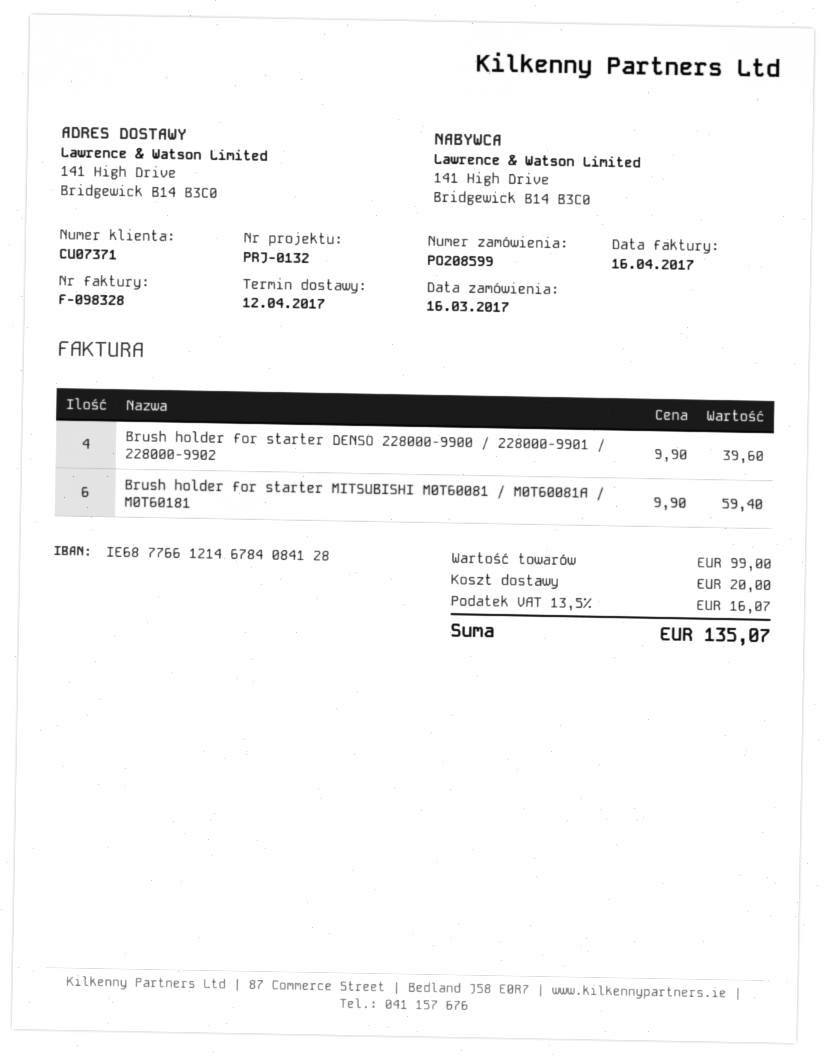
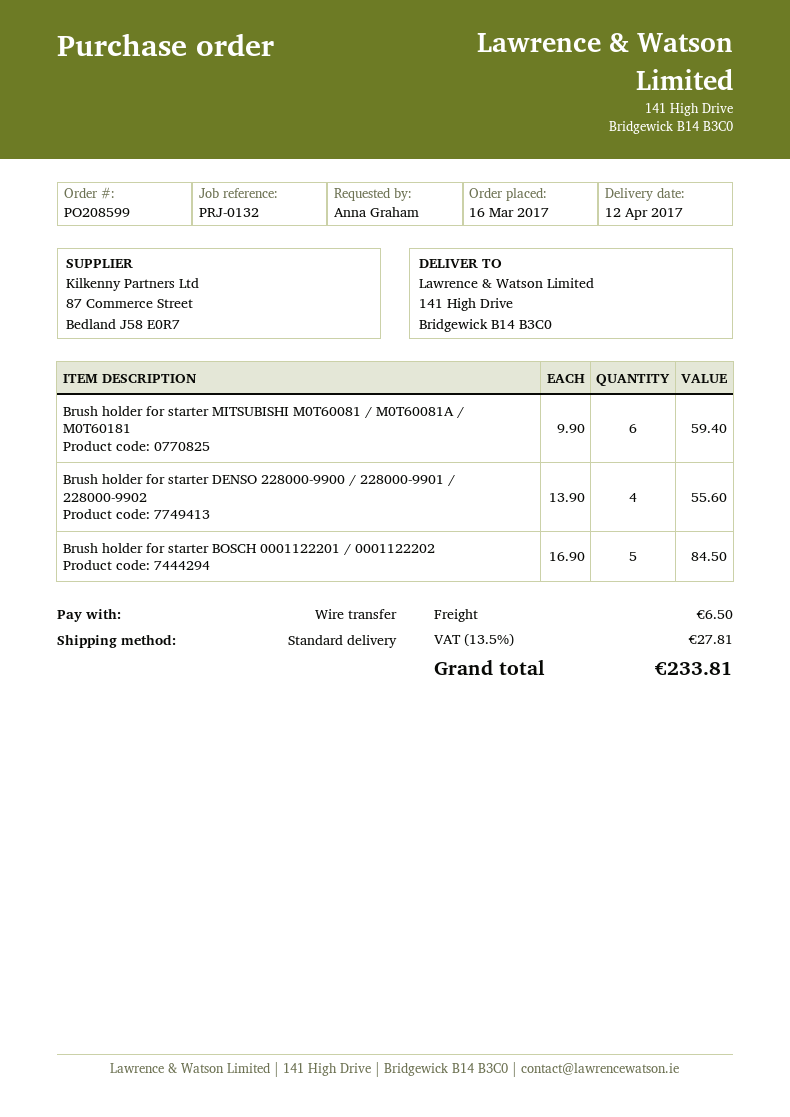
Brush holder for starter DENSO 228000-9900 / 228000-9901 / 228000-9902: 4 x 9.90 = 39.60 -> 4 x 13.90 = 55.60
Brush holder for starter BOSCH 0001122201 / 0001122202: none -> 5 x 16.90 = 84.50
shipping: 20.00 -> 6.50
tax: 13.5% = 16.07 -> 13.5% = 27.81
total: 135.07 -> 233.81

